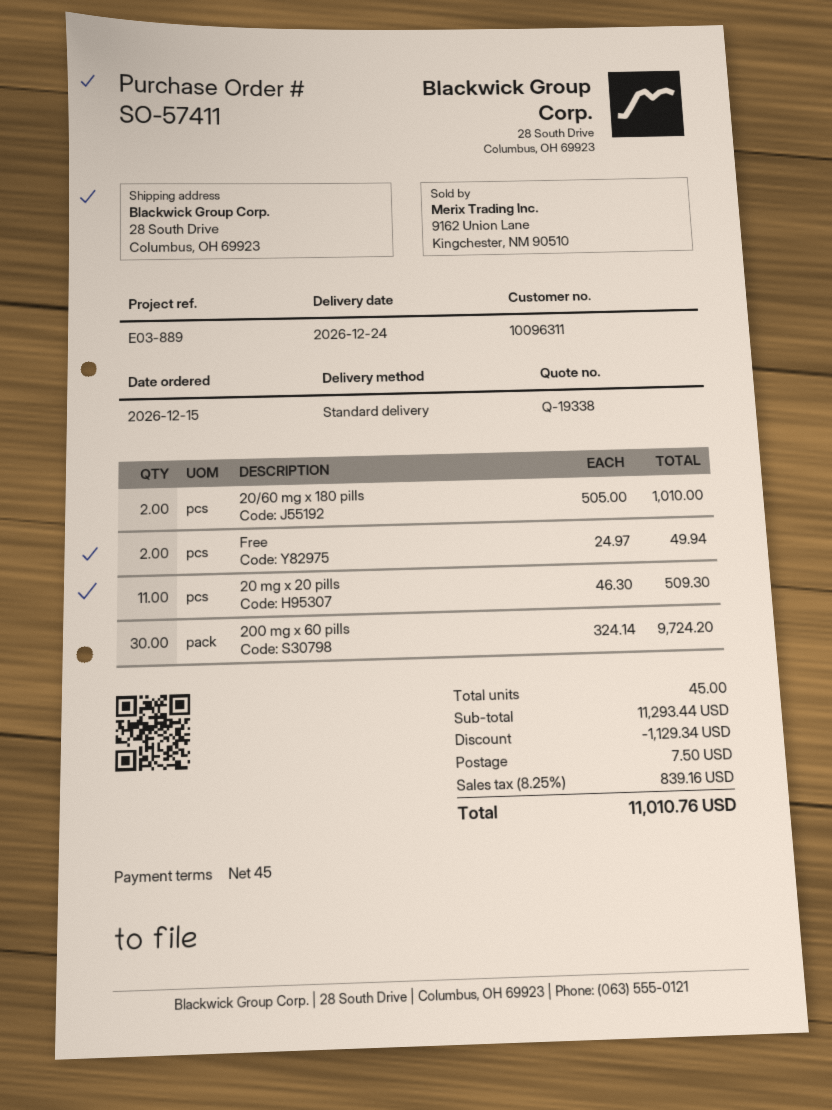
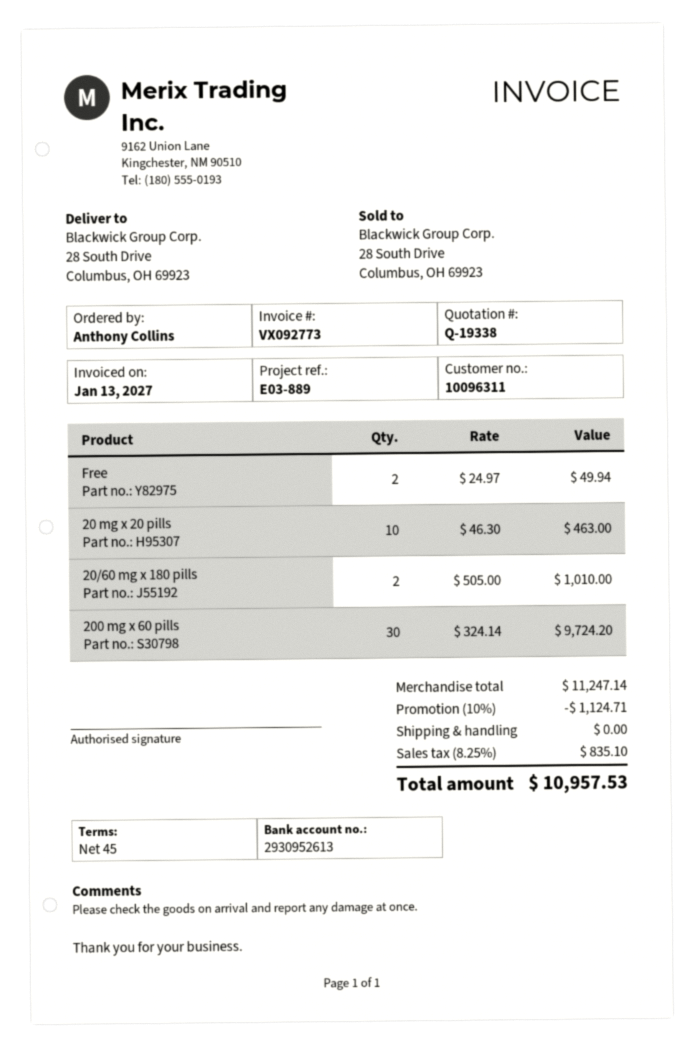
20 mg x 20 pills: 11 x 46.30 = 509.30 -> 10 x 46.30 = 463.00
subtotal: 11293.44 -> 11247.14
discount: 1129.34 -> 1124.71
shipping: 7.50 -> 0.00
tax: 8.25% = 839.16 -> 8.25% = 835.10
total: 11010.76 -> 10957.53

